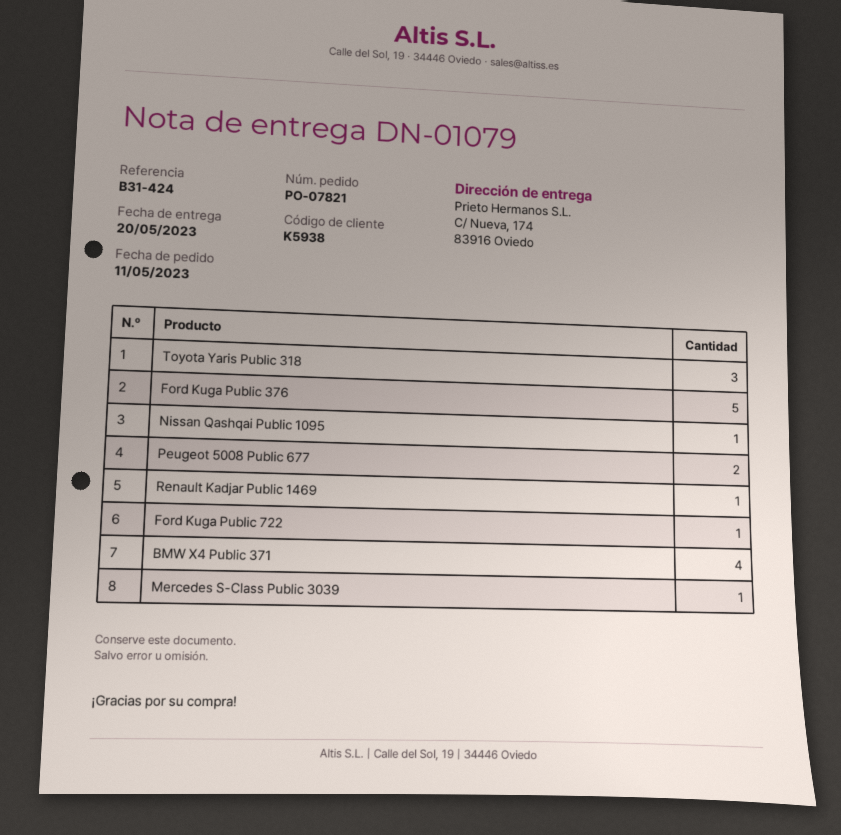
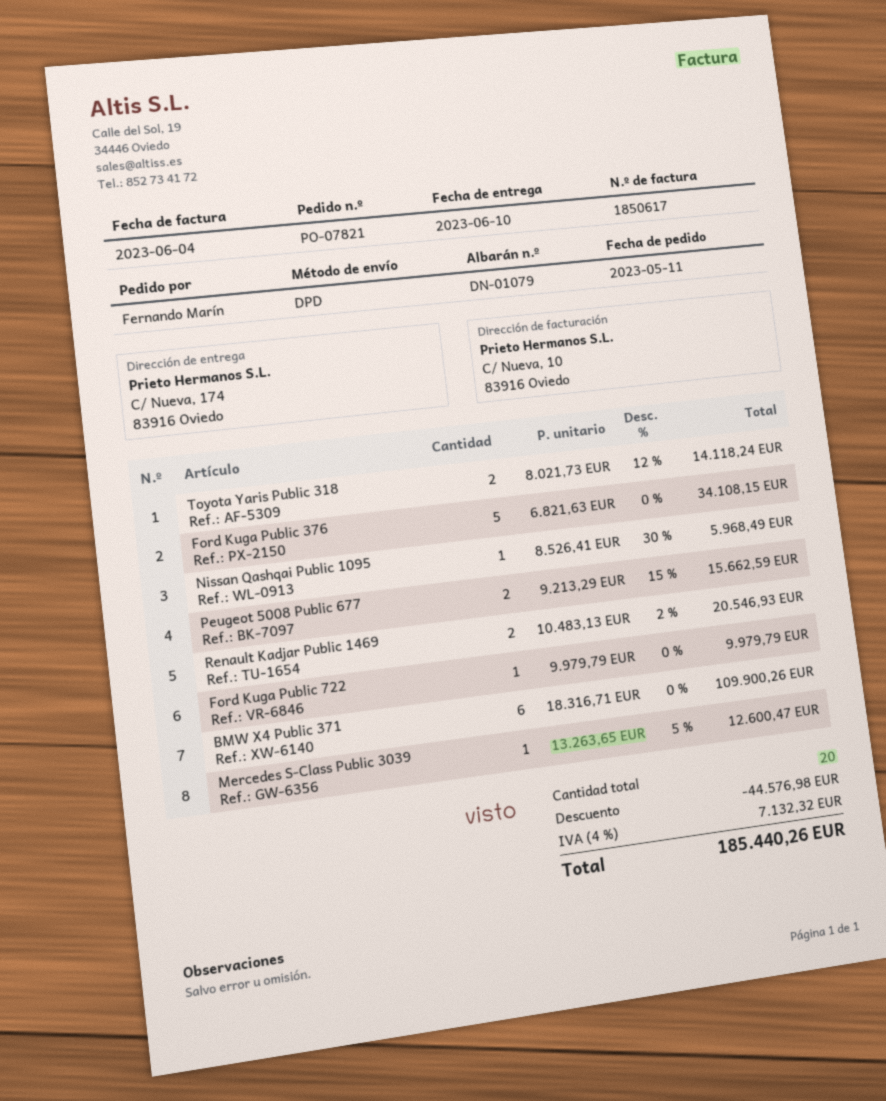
delivery date: 2023-05-20 -> 2023-06-10
Toyota Yaris Public 318: 3 -> 2
Renault Kadjar Public 1469: 1 -> 2
BMW X4 Public 371: 4 -> 6

